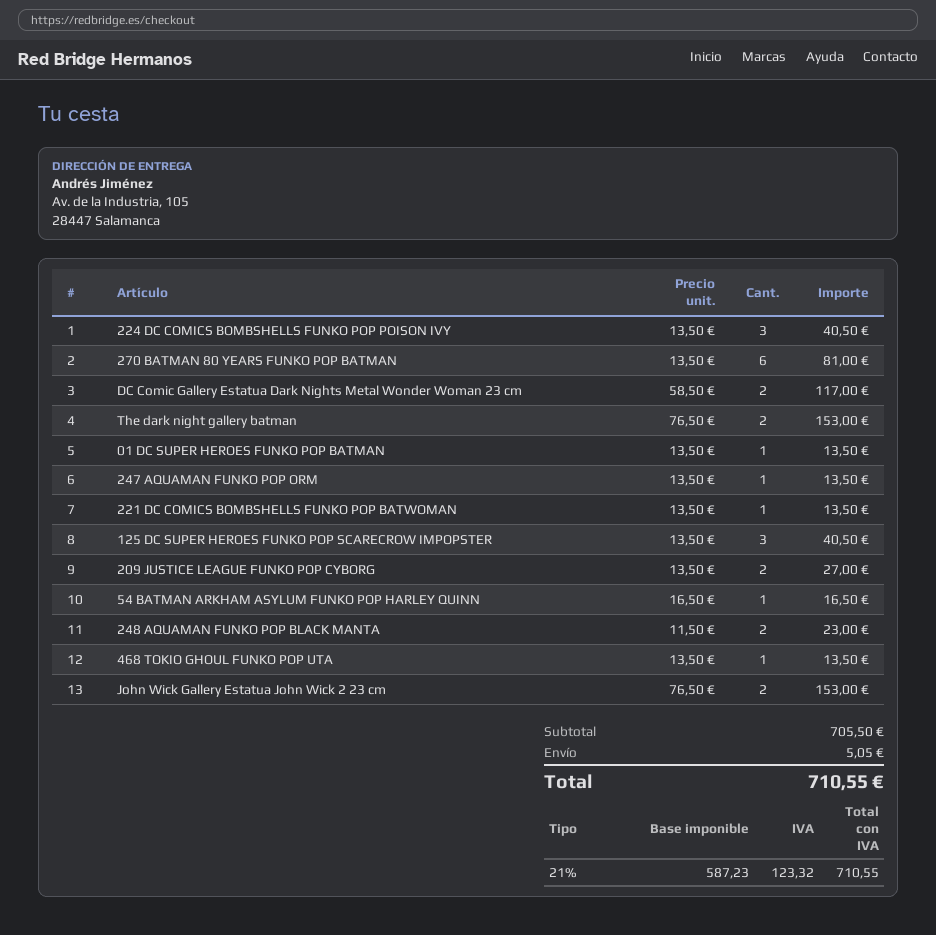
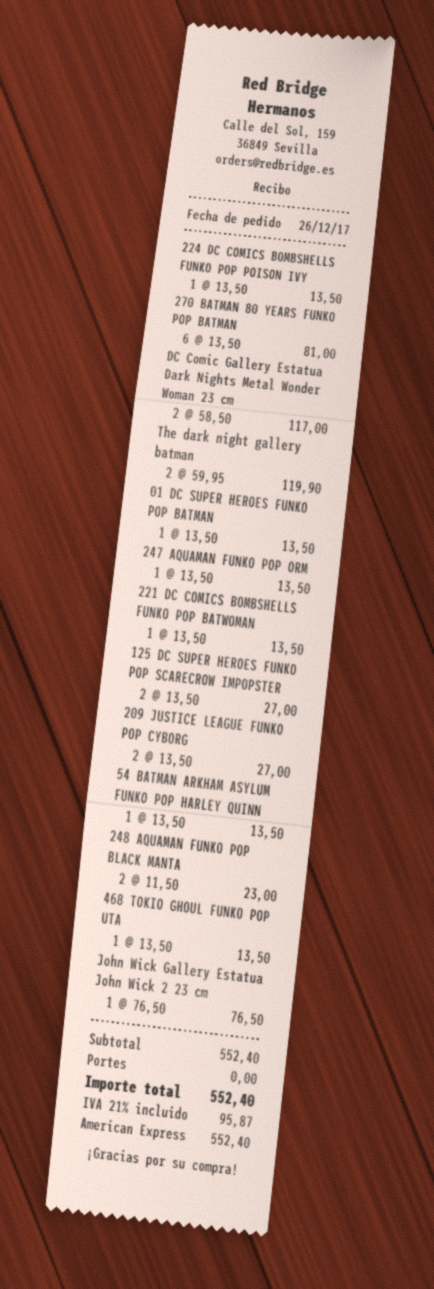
224 DC COMICS BOMBSHELLS FUNKO POP POISON IVY: 3 x 13.50 = 40.50 -> 1 x 13.50 = 13.50
The dark night gallery batman: 2 x 76.50 = 153.00 -> 2 x 59.95 = 119.90
125 DC SUPER HEROES FUNKO POP SCARECROW IMPOPSTER: 3 x 13.50 = 40.50 -> 2 x 13.50 = 27.00
54 BATMAN ARKHAM ASYLUM FUNKO POP HARLEY QUINN: 1 x 16.50 = 16.50 -> 1 x 13.50 = 13.50
John Wick Gallery Estatua John Wick 2 23 cm: 2 x 76.50 = 153.00 -> 1 x 76.50 = 76.50
subtotal: 705.50 -> 552.40
shipping: 5.05 -> 0.00
tax: 21% = 123.32 -> 21% = 95.87
total: 710.55 -> 552.40

